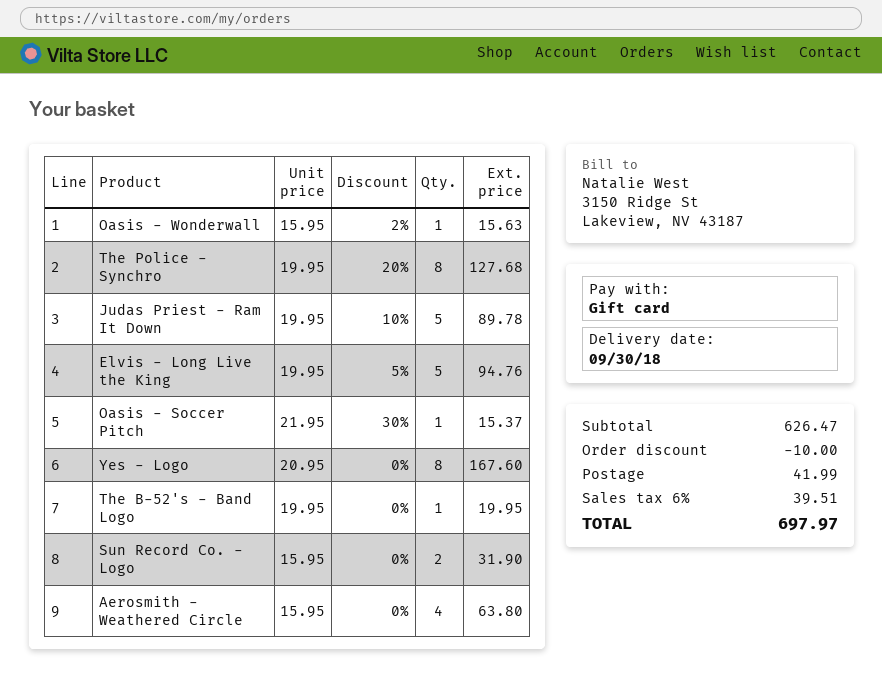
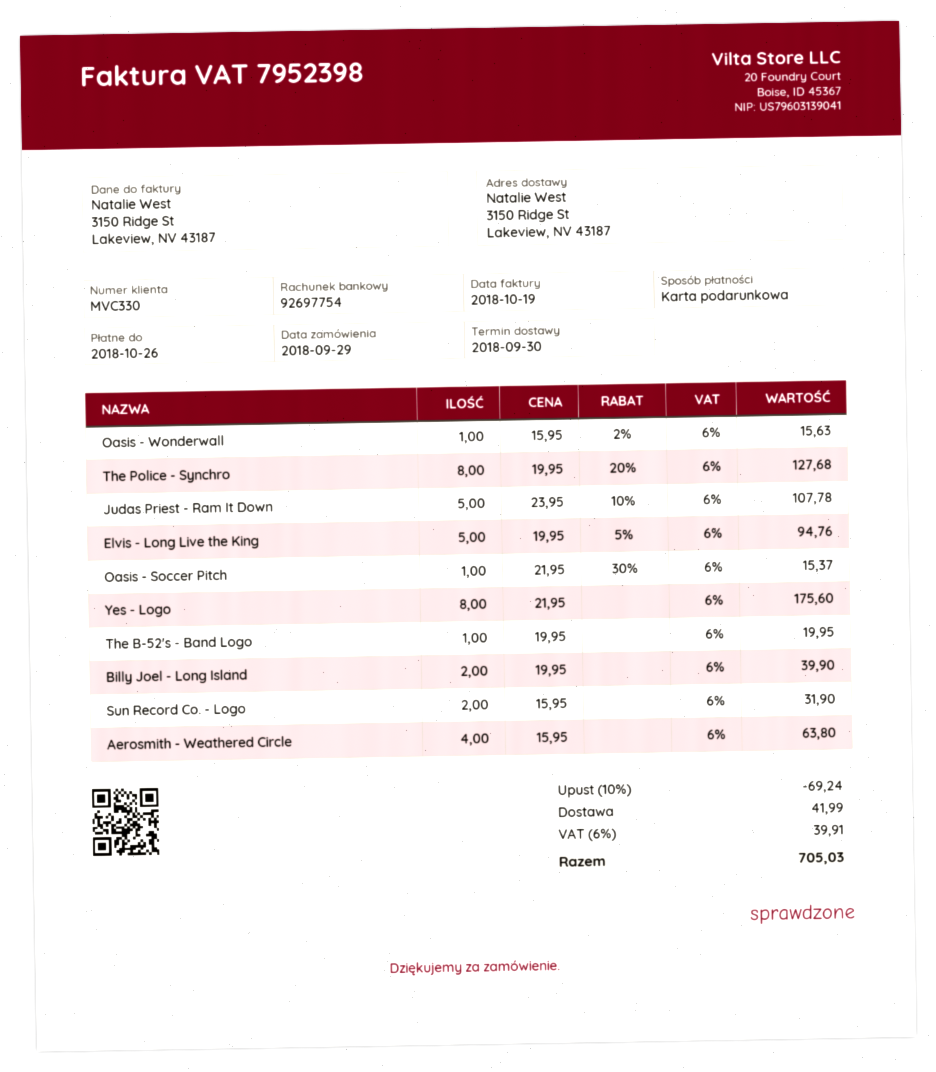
Judas Priest - Ram It Down: 5 x 19.95 - 10% = 89.78 -> 5 x 23.95 - 10% = 107.78
Yes - Logo: 8 x 20.95 = 167.60 -> 8 x 21.95 = 175.60
Billy Joel - Long Island: none -> 2 x 19.95 = 39.90
discount: 10.00 -> 69.24
tax: 6% = 39.51 -> 6% = 39.91
total: 697.97 -> 705.03

